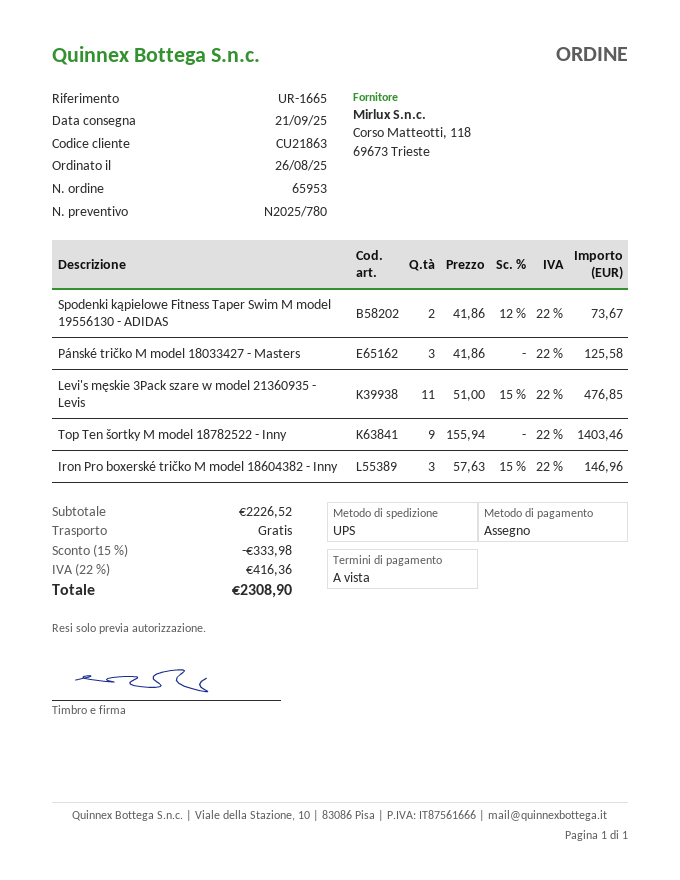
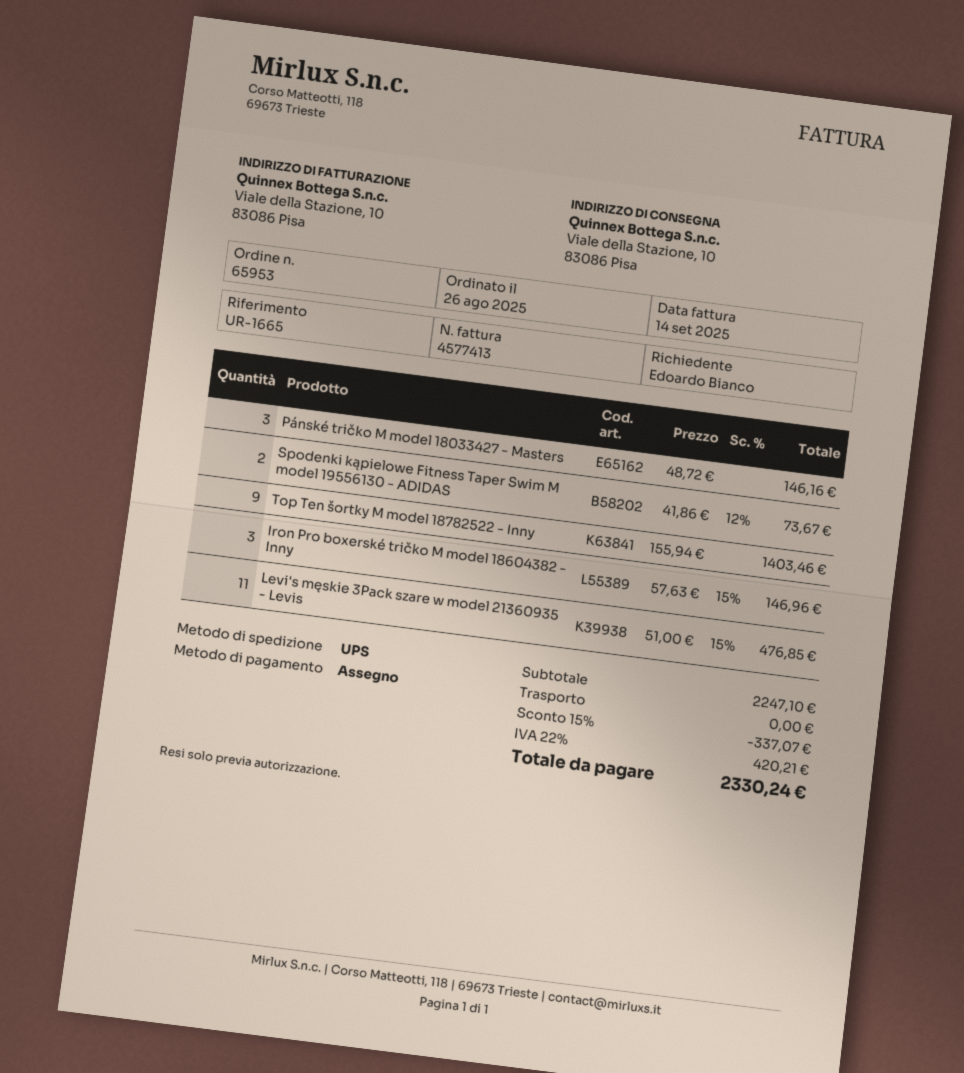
Pánské tričko M model 18033427 - Masters: 3 x 41.86 = 125.58 -> 3 x 48.72 = 146.16
subtotal: 2226.52 -> 2247.10
discount: 15% = 333.98 -> 15% = 337.07
tax: 22% = 416.36 -> 22% = 420.21
total: 2308.90 -> 2330.24

